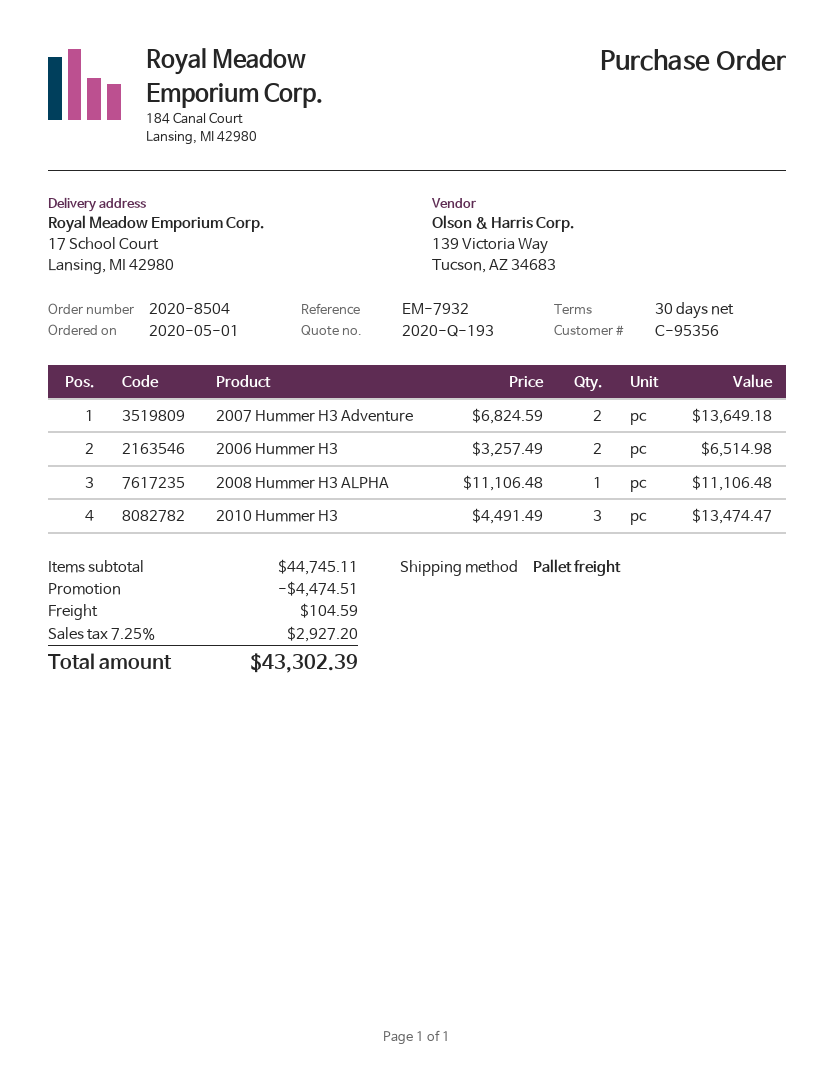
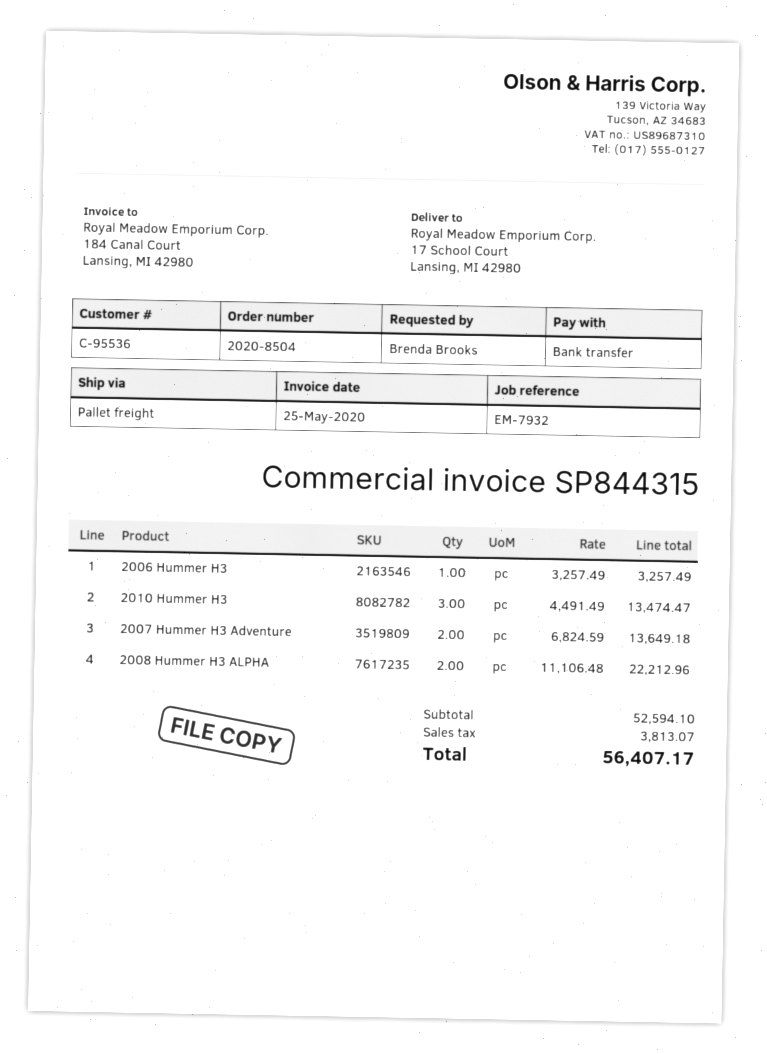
customer number: C-95356 -> C-95536
2006 Hummer H3: 2 x 3257.49 = 6514.98 -> 1 x 3257.49 = 3257.49
2008 Hummer H3 ALPHA: 1 x 11106.48 = 11106.48 -> 2 x 11106.48 = 22212.96
subtotal: 44745.11 -> 52594.10
discount: 4474.51 -> none
shipping: 104.59 -> none
tax: 2927.20 -> 3813.07
total: 43302.39 -> 56407.17

